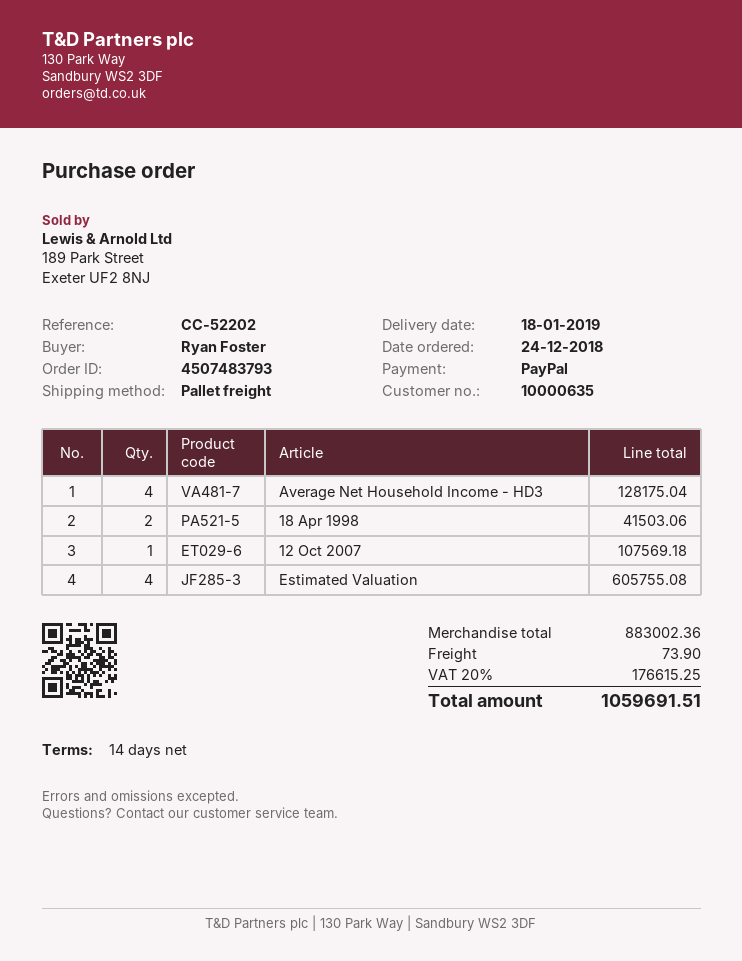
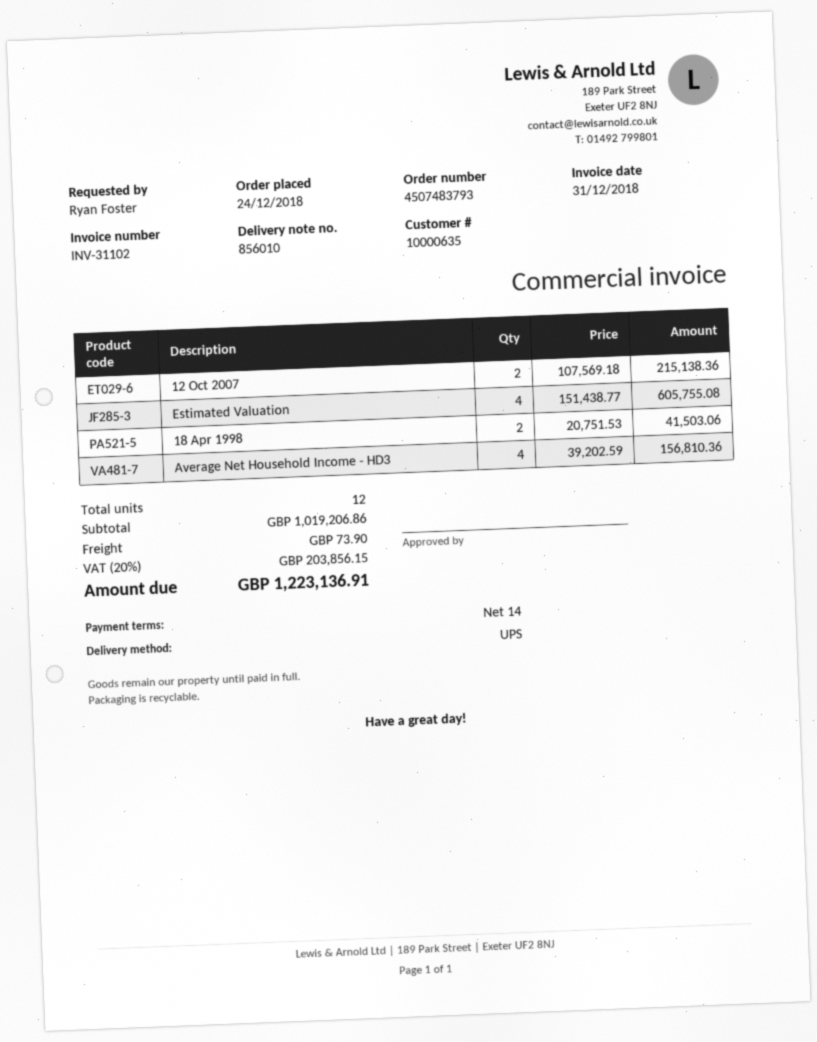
shipping method: pallet freight -> UPS
Average Net Household Income - HD3: 4 for 128175.04 -> 4 for 156810.36
12 Oct 2007: 1 for 107569.18 -> 2 for 215138.36
subtotal: 883002.36 -> 1019206.86
tax: 20% = 176615.25 -> 20% = 203856.15
total: 1059691.51 -> 1223136.91

